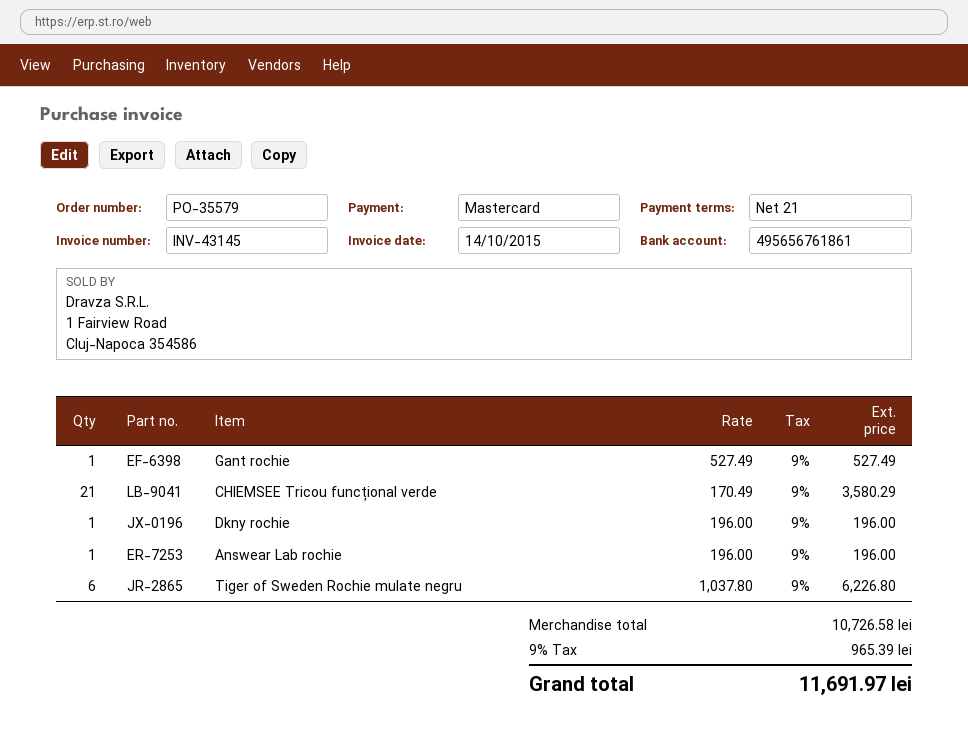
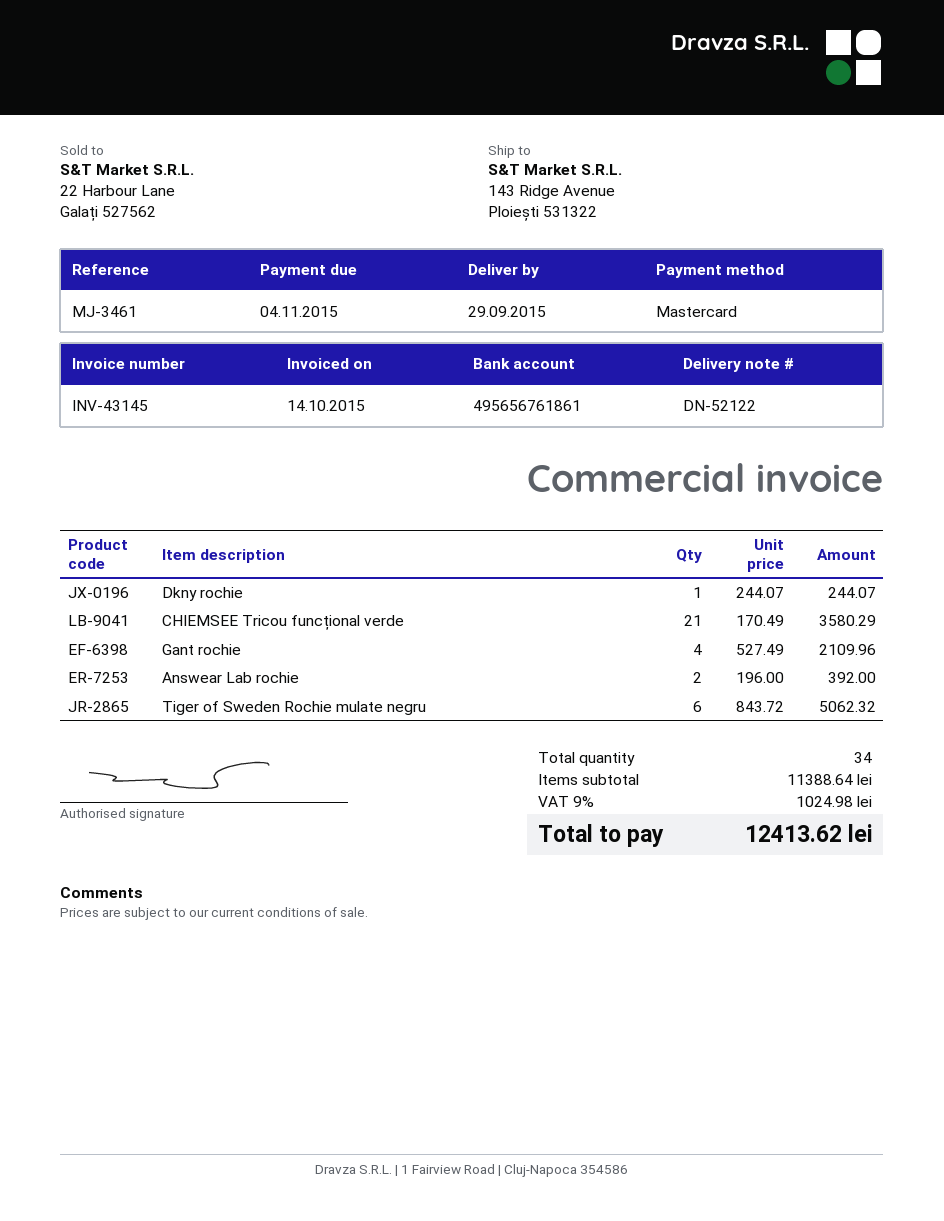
Gant rochie: 1 x 527.49 = 527.49 -> 4 x 527.49 = 2109.96
Dkny rochie: 1 x 196.00 = 196.00 -> 1 x 244.07 = 244.07
Answear Lab rochie: 1 x 196.00 = 196.00 -> 2 x 196.00 = 392.00
Tiger of Sweden Rochie mulate negru: 6 x 1037.80 = 6226.80 -> 6 x 843.72 = 5062.32
subtotal: 10726.58 -> 11388.64
tax: 9% = 965.39 -> 9% = 1024.98
total: 11691.97 -> 12413.62

